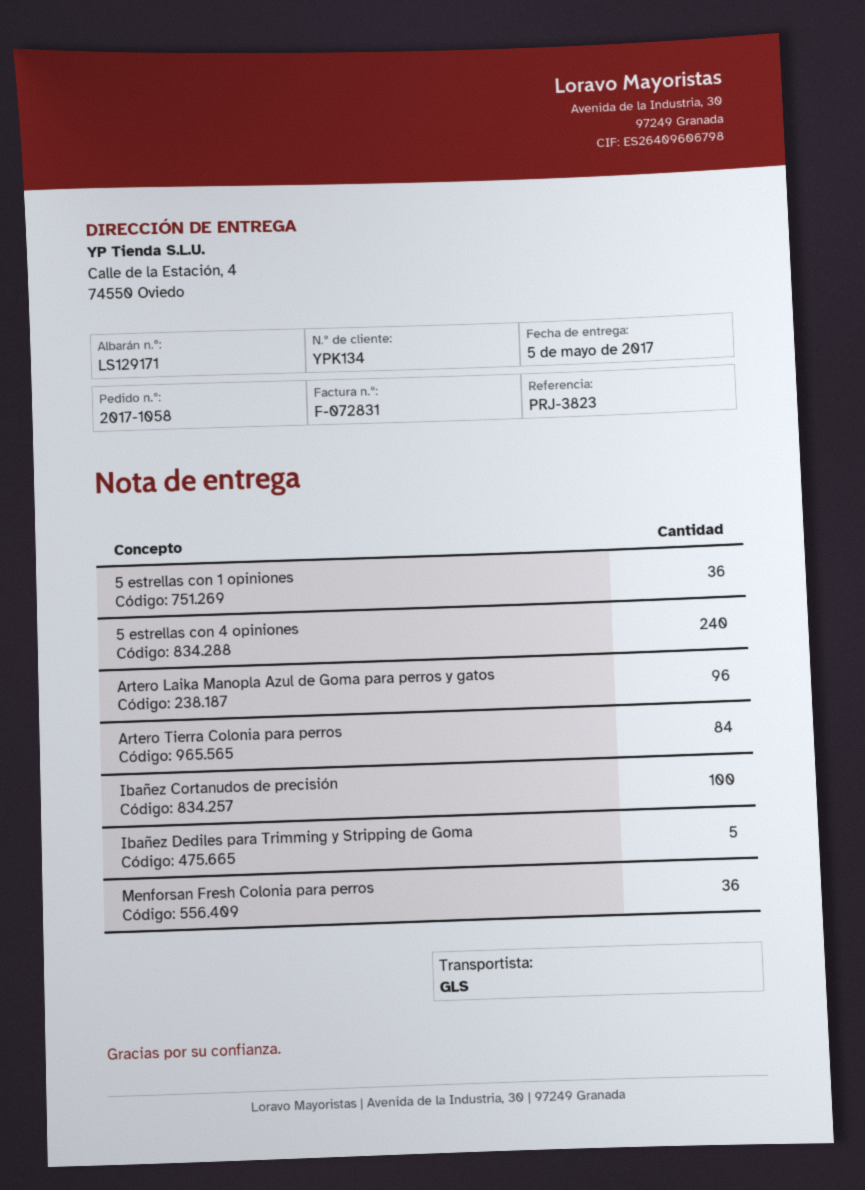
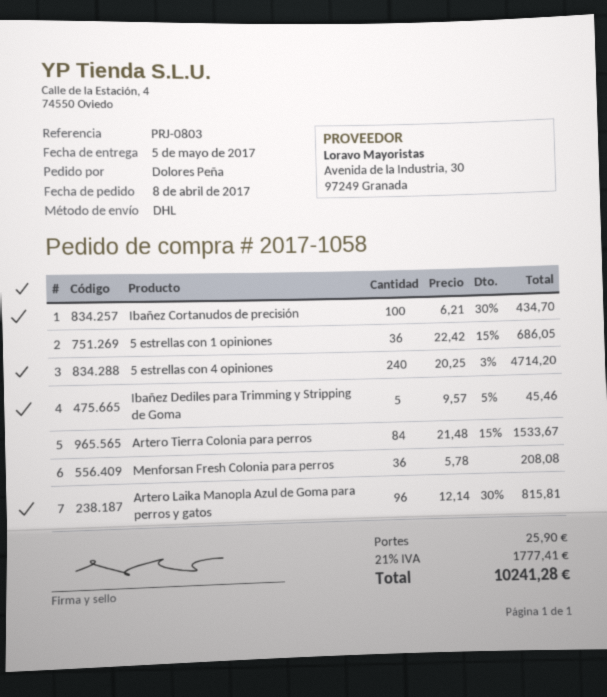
reference: PRJ-3823 -> PRJ-0803
shipping method: GLS -> DHL

